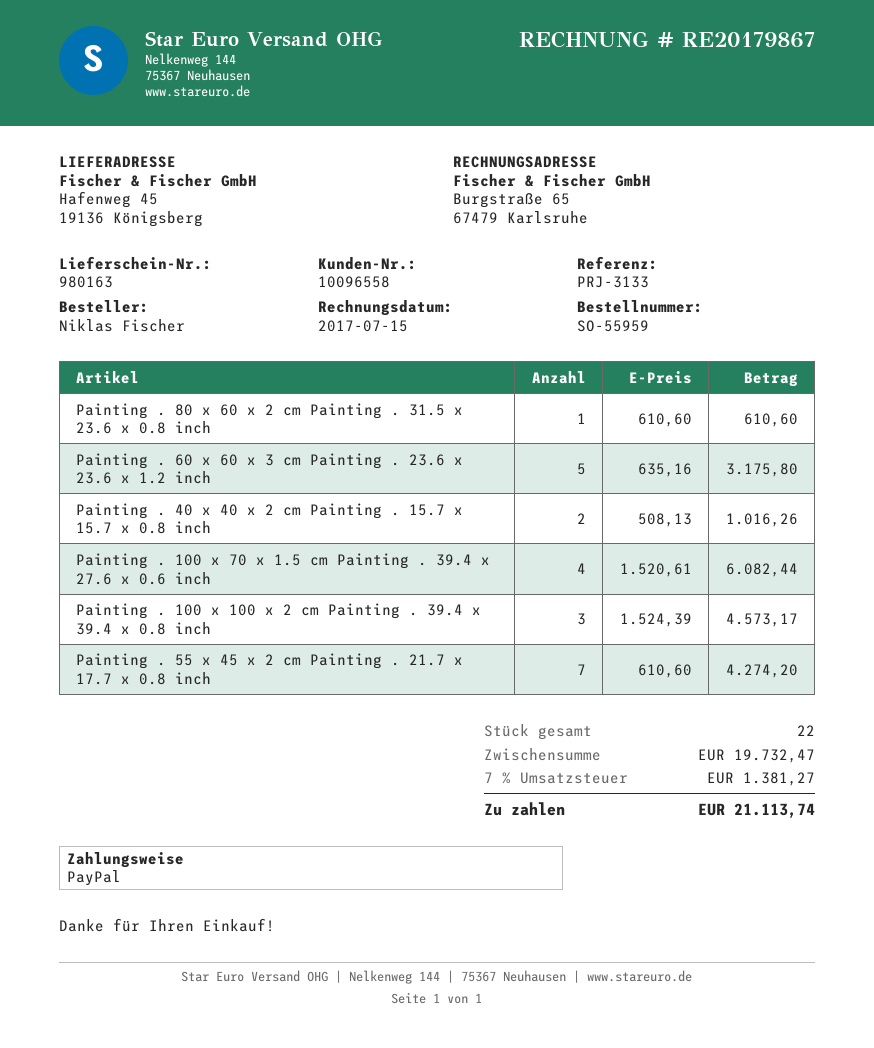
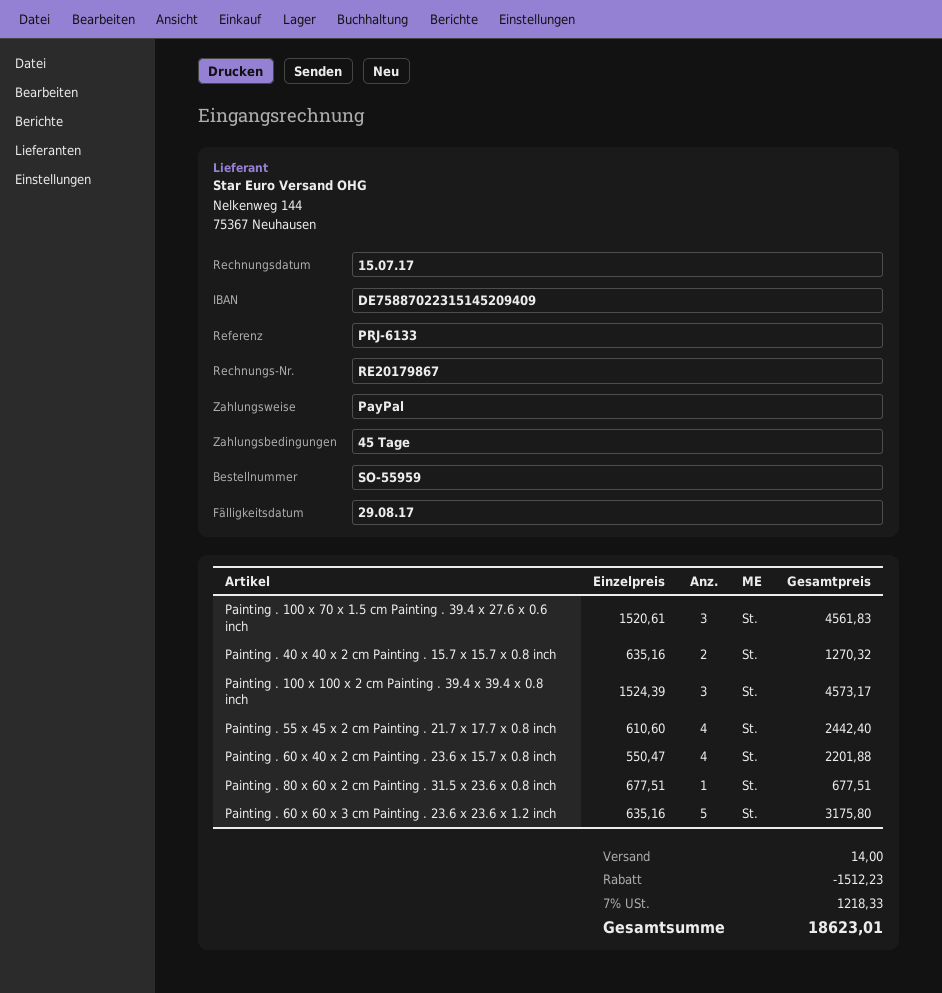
reference: PRJ-3133 -> PRJ-6133
Painting . 80 x 60 x 2 cm Painting . 31.5 x 23.6 x 0.8 inch: 1 x 610.60 = 610.60 -> 1 x 677.51 = 677.51
Painting . 40 x 40 x 2 cm Painting . 15.7 x 15.7 x 0.8 inch: 2 x 508.13 = 1016.26 -> 2 x 635.16 = 1270.32
Painting . 100 x 70 x 1.5 cm Painting . 39.4 x 27.6 x 0.6 inch: 4 x 1520.61 = 6082.44 -> 3 x 1520.61 = 4561.83
Painting . 55 x 45 x 2 cm Painting . 21.7 x 17.7 x 0.8 inch: 7 x 610.60 = 4274.20 -> 4 x 610.60 = 2442.40
Painting . 60 x 40 x 2 cm Painting . 23.6 x 15.7 x 0.8 inch: none -> 4 x 550.47 = 2201.88
discount: none -> 1512.23
shipping: none -> 14.00
tax: 7% = 1381.27 -> 7% = 1218.33
total: 21113.74 -> 18623.01

